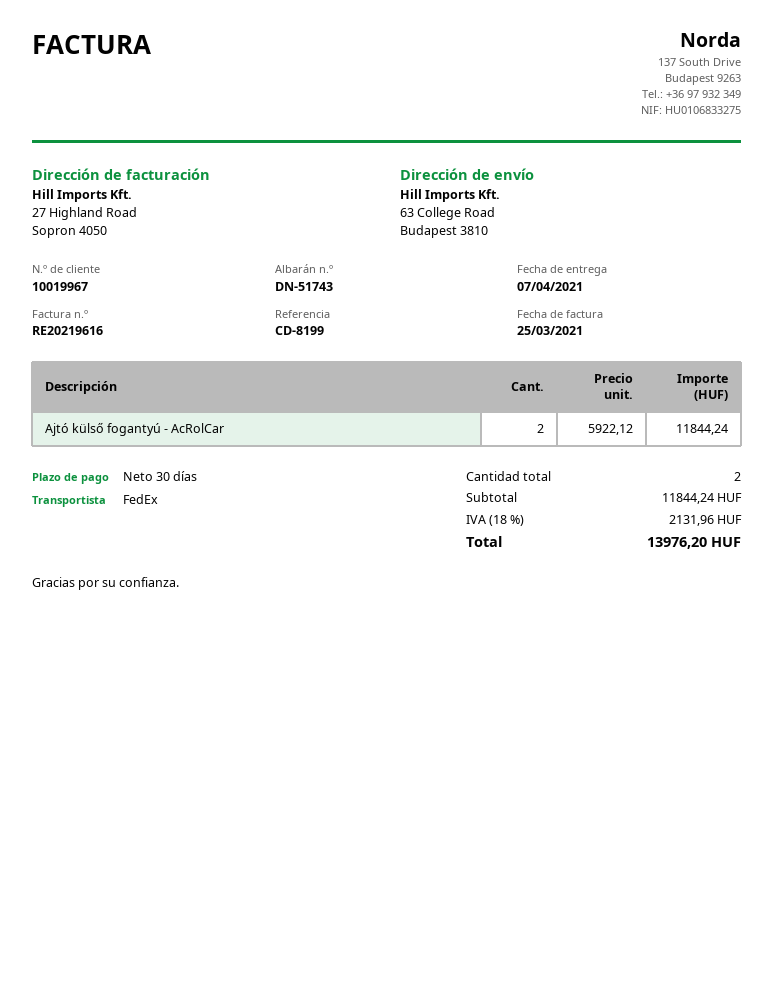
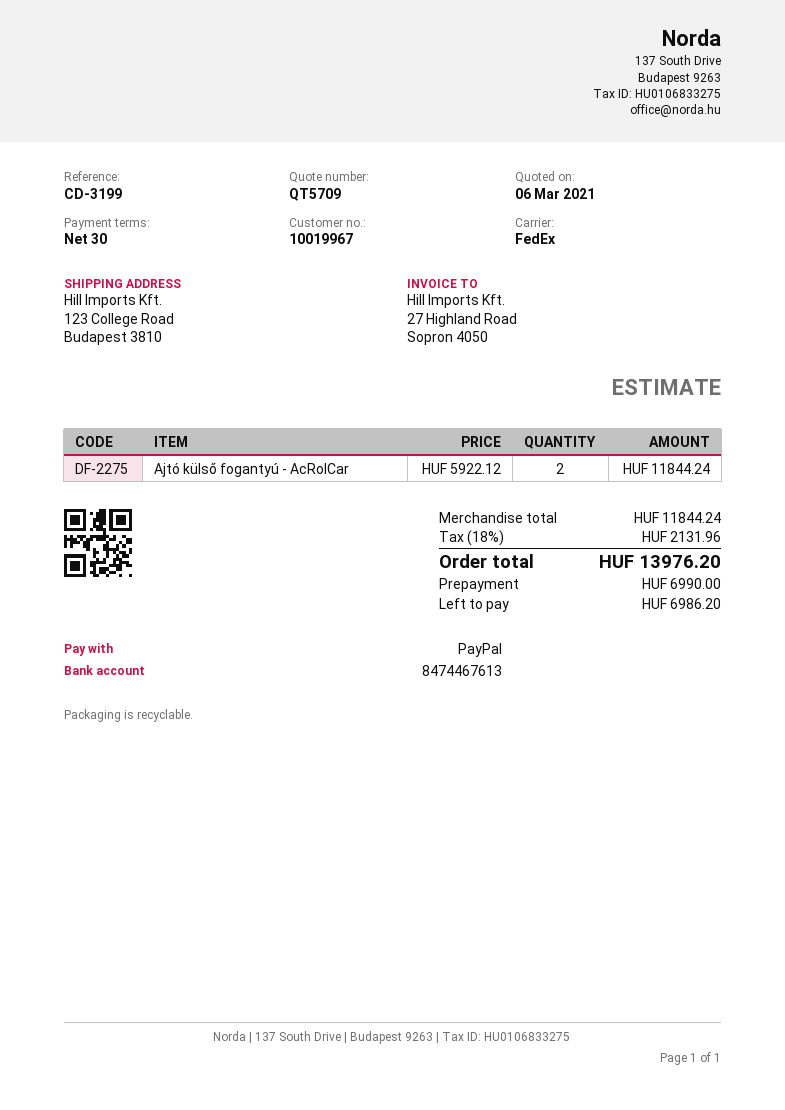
reference: CD-8199 -> CD-3199
ship to: 63 College Road, Budapest 3810 -> 123 College Road, Budapest 3810

